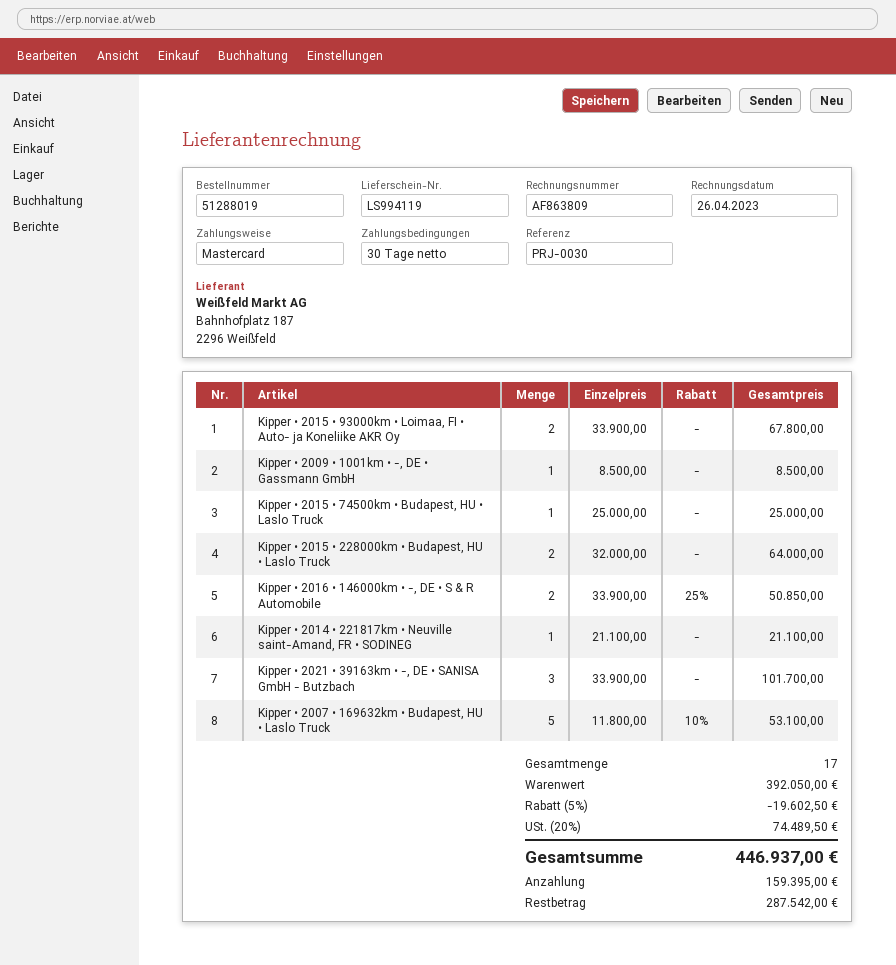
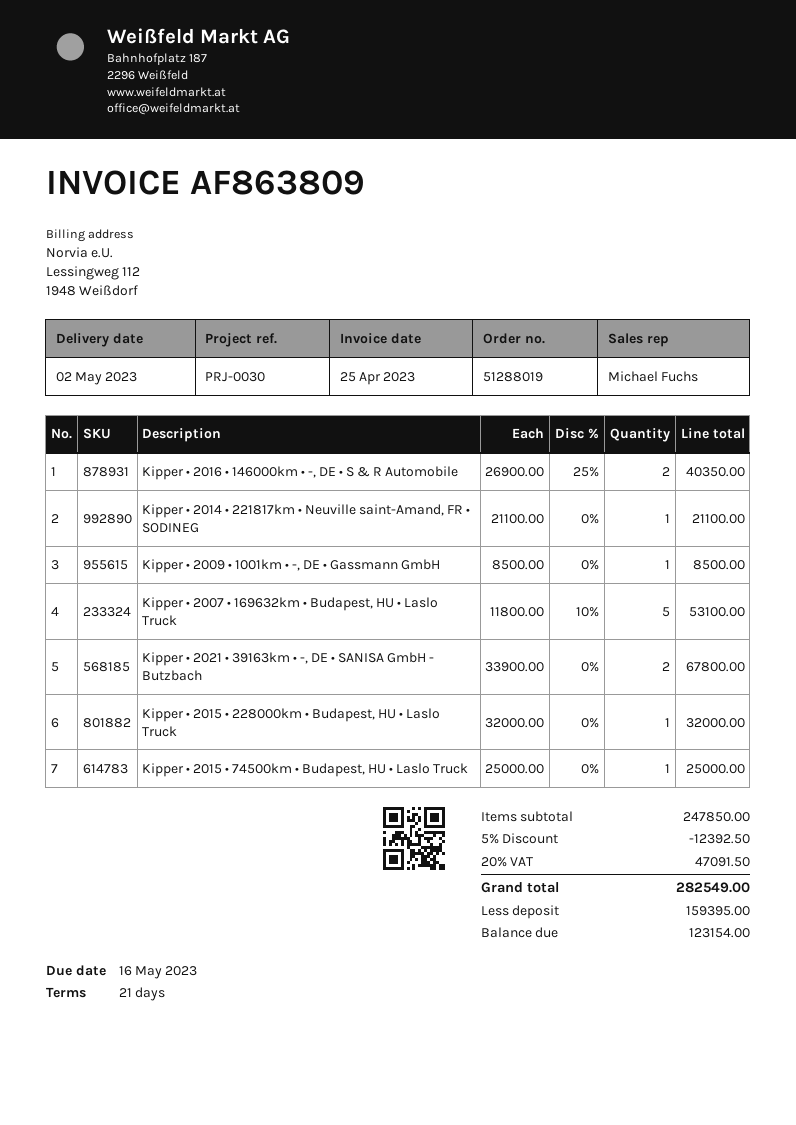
invoice date: 2023-04-26 -> 2023-04-25
payment terms: 30 days -> 21 days
Kipper • 2015 • 93000km • Loimaa, FI • Auto- ja Koneliike AKR Oy: 2 x 33900.00 = 67800.00 -> none
Kipper • 2015 • 228000km • Budapest, HU • Laslo Truck: 2 x 32000.00 = 64000.00 -> 1 x 32000.00 = 32000.00
Kipper • 2016 • 146000km • -, DE • S & R Automobile: 2 x 33900.00 - 25% = 50850.00 -> 2 x 26900.00 - 25% = 40350.00
Kipper • 2021 • 39163km • -, DE • SANISA GmbH - Butzbach: 3 x 33900.00 = 101700.00 -> 2 x 33900.00 = 67800.00
subtotal: 392050.00 -> 247850.00
discount: 5% = 19602.50 -> 5% = 12392.50
tax: 20% = 74489.50 -> 20% = 47091.50
total: 446937.00 -> 282549.00
balance: 287542.00 -> 123154.00

